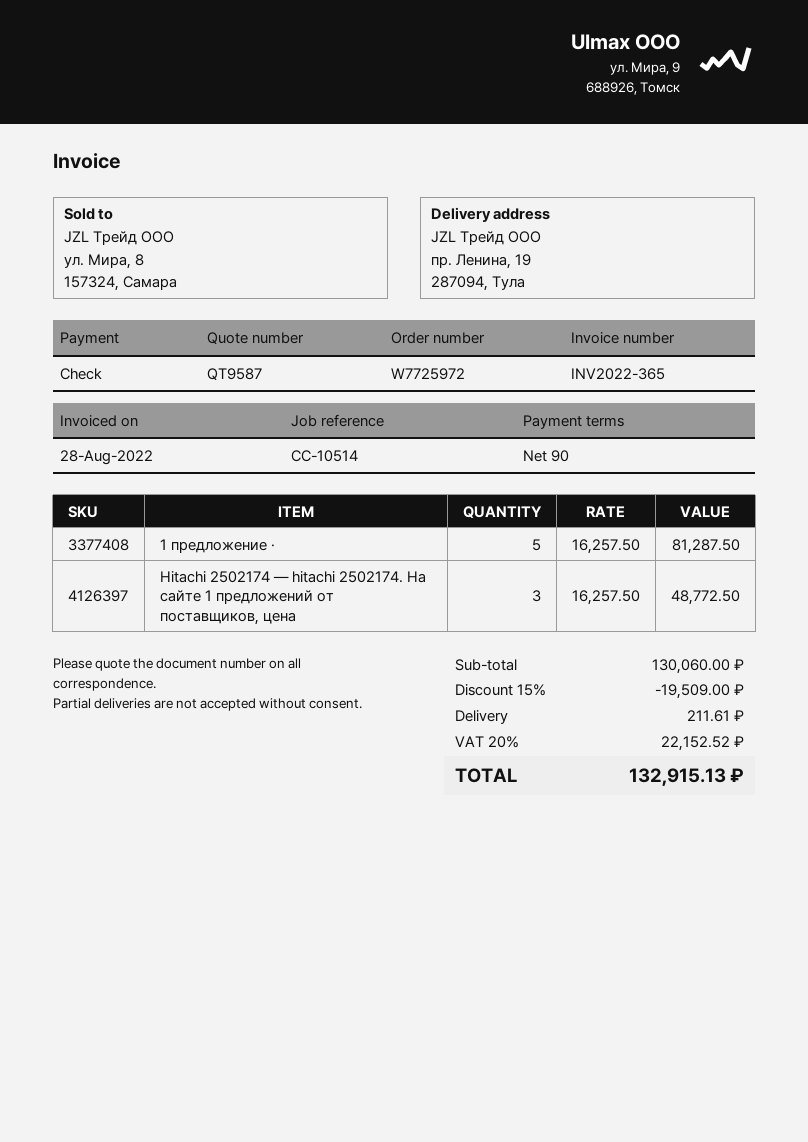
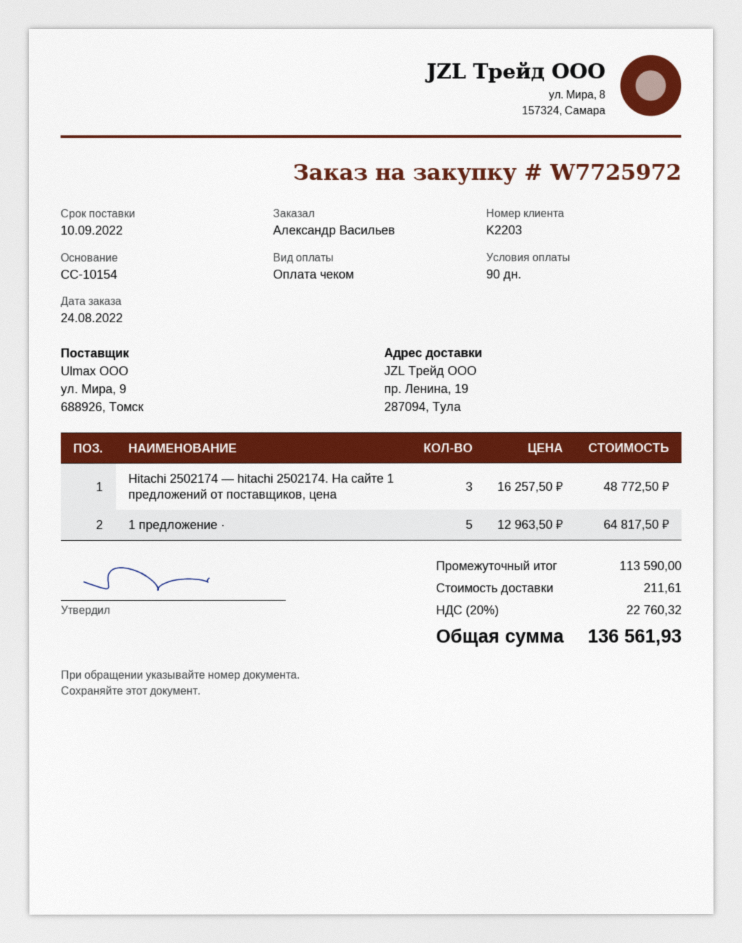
reference: CC-10514 -> CC-10154
1 предложение ·: 5 x 16257.50 = 81287.50 -> 5 x 12963.50 = 64817.50
subtotal: 130060.00 -> 113590.00
discount: 15% = 19509.00 -> none
tax: 20% = 22152.52 -> 20% = 22760.32
total: 132915.13 -> 136561.93

